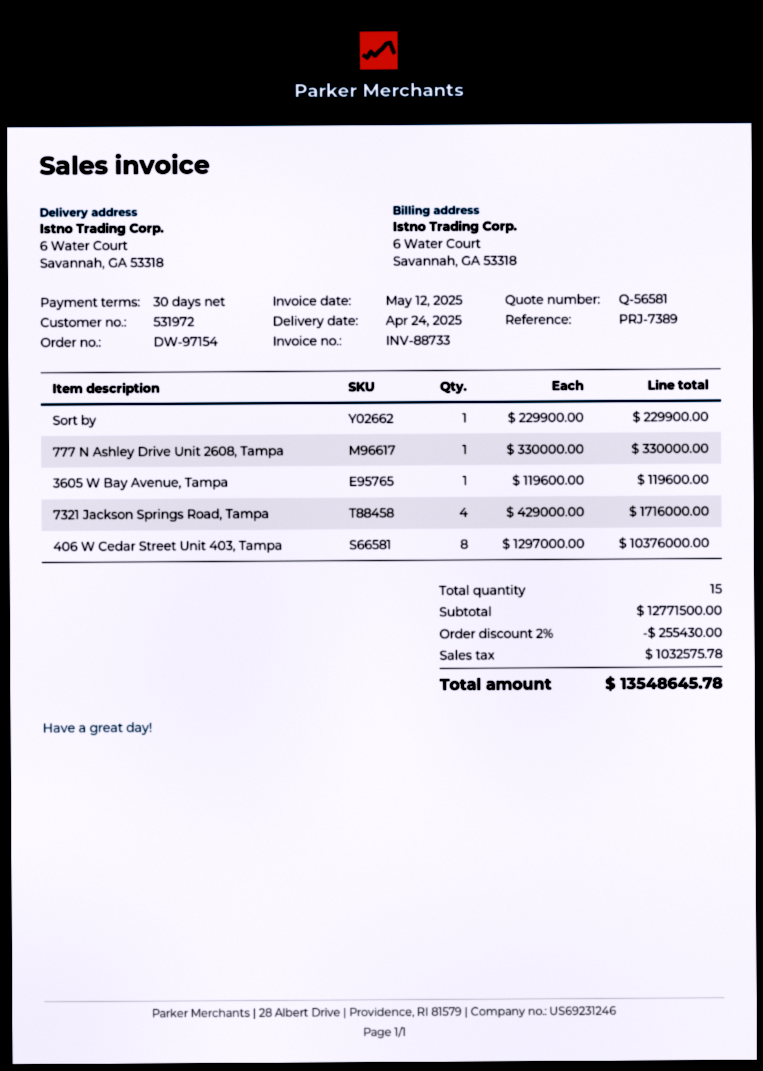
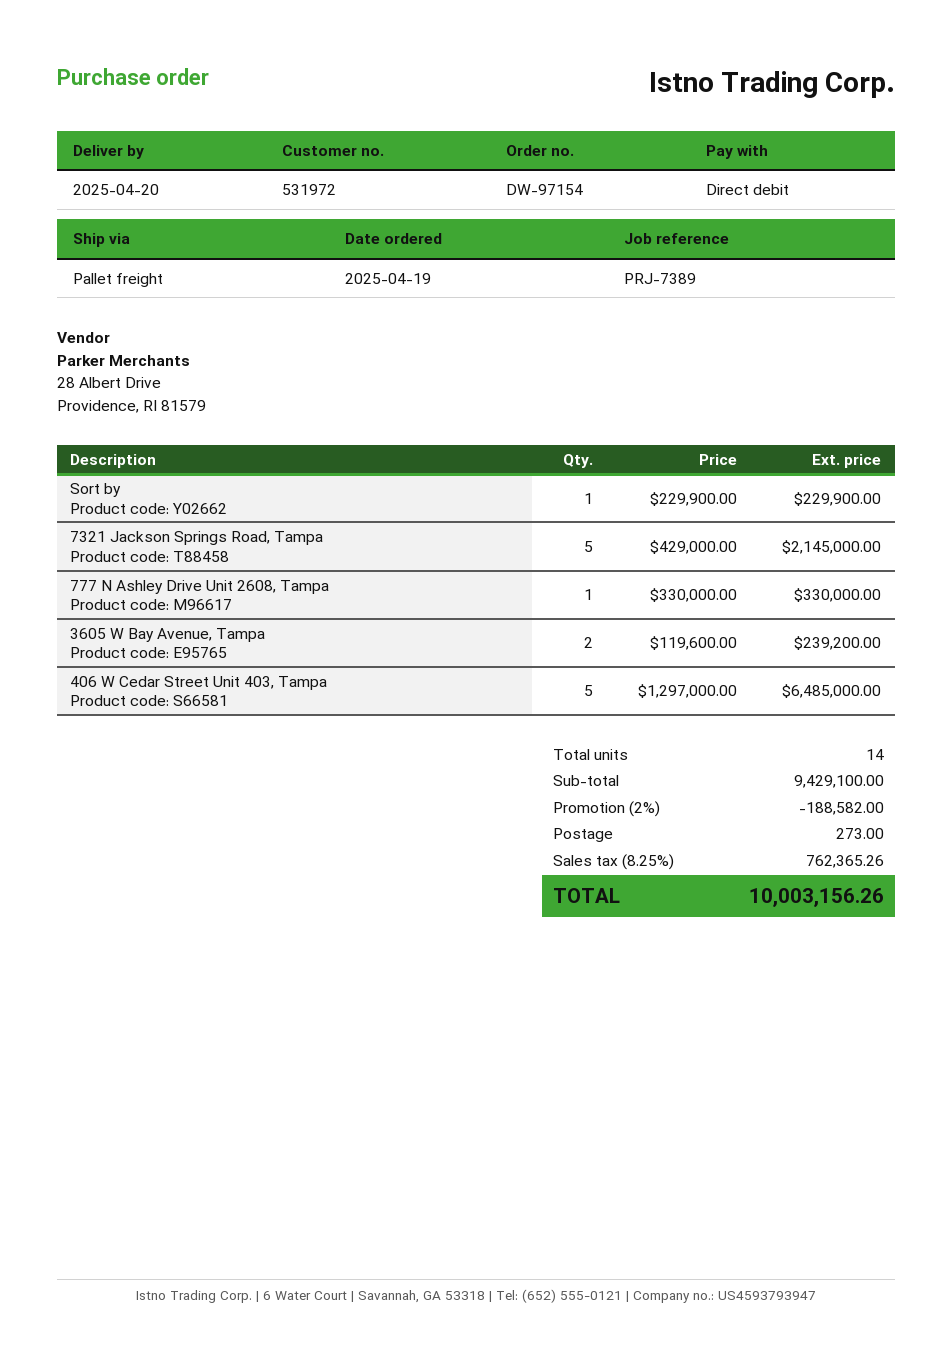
delivery date: 2025-04-24 -> 2025-04-20
3605 W Bay Avenue, Tampa: 1 x 119600.00 = 119600.00 -> 2 x 119600.00 = 239200.00
7321 Jackson Springs Road, Tampa: 4 x 429000.00 = 1716000.00 -> 5 x 429000.00 = 2145000.00
406 W Cedar Street Unit 403, Tampa: 8 x 1297000.00 = 10376000.00 -> 5 x 1297000.00 = 6485000.00
total quantity: 15 -> 14
subtotal: 12771500.00 -> 9429100.00
discount: 2% = 255430.00 -> 2% = 188582.00
shipping: none -> 273.00
tax: 1032575.78 -> 762365.26
total: 13548645.78 -> 10003156.26

